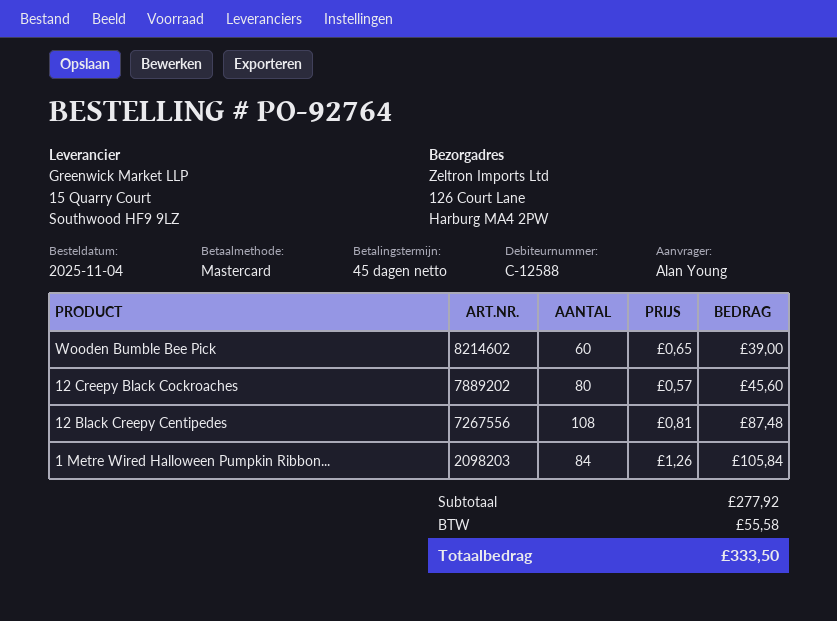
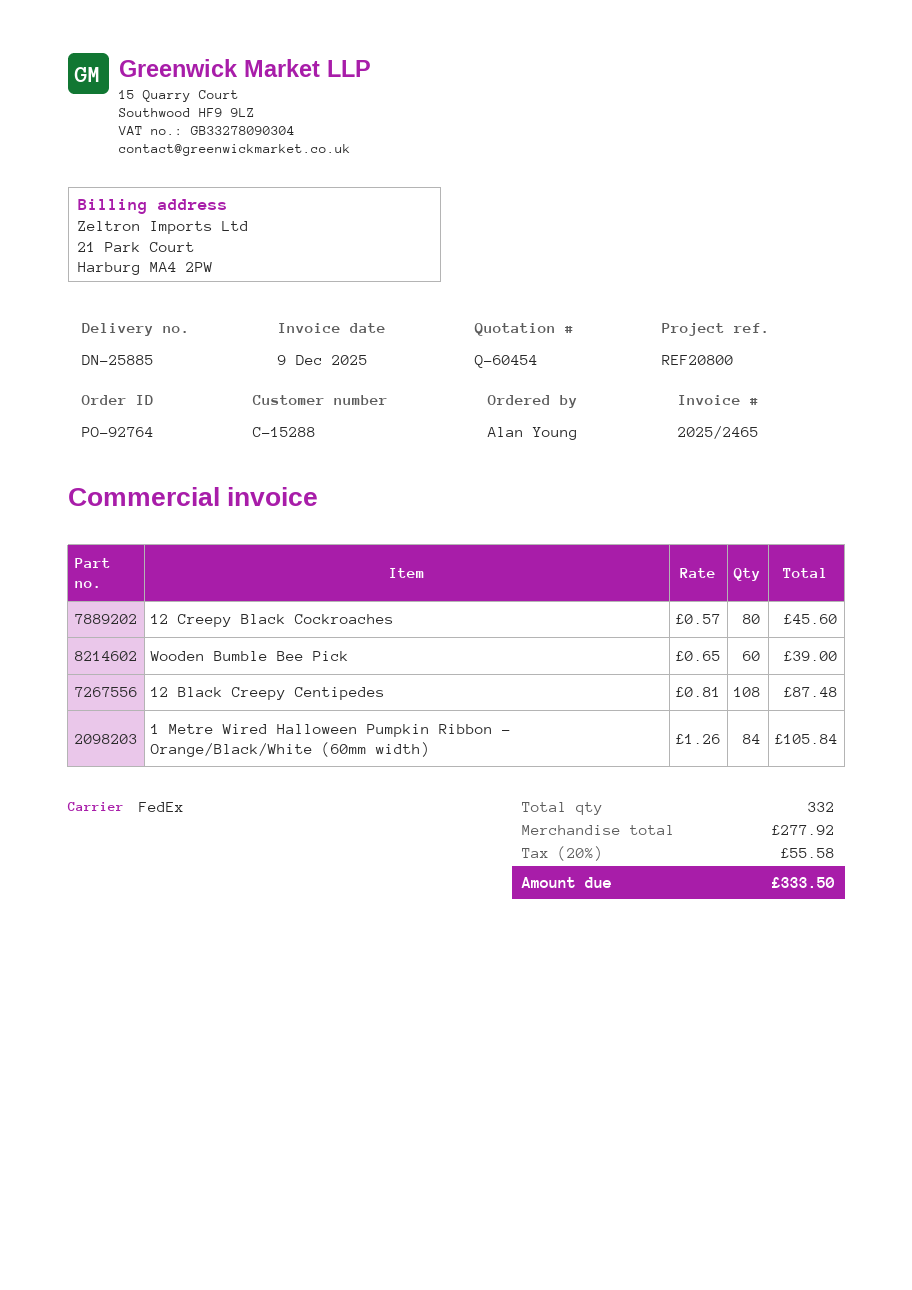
customer number: C-12588 -> C-15288

